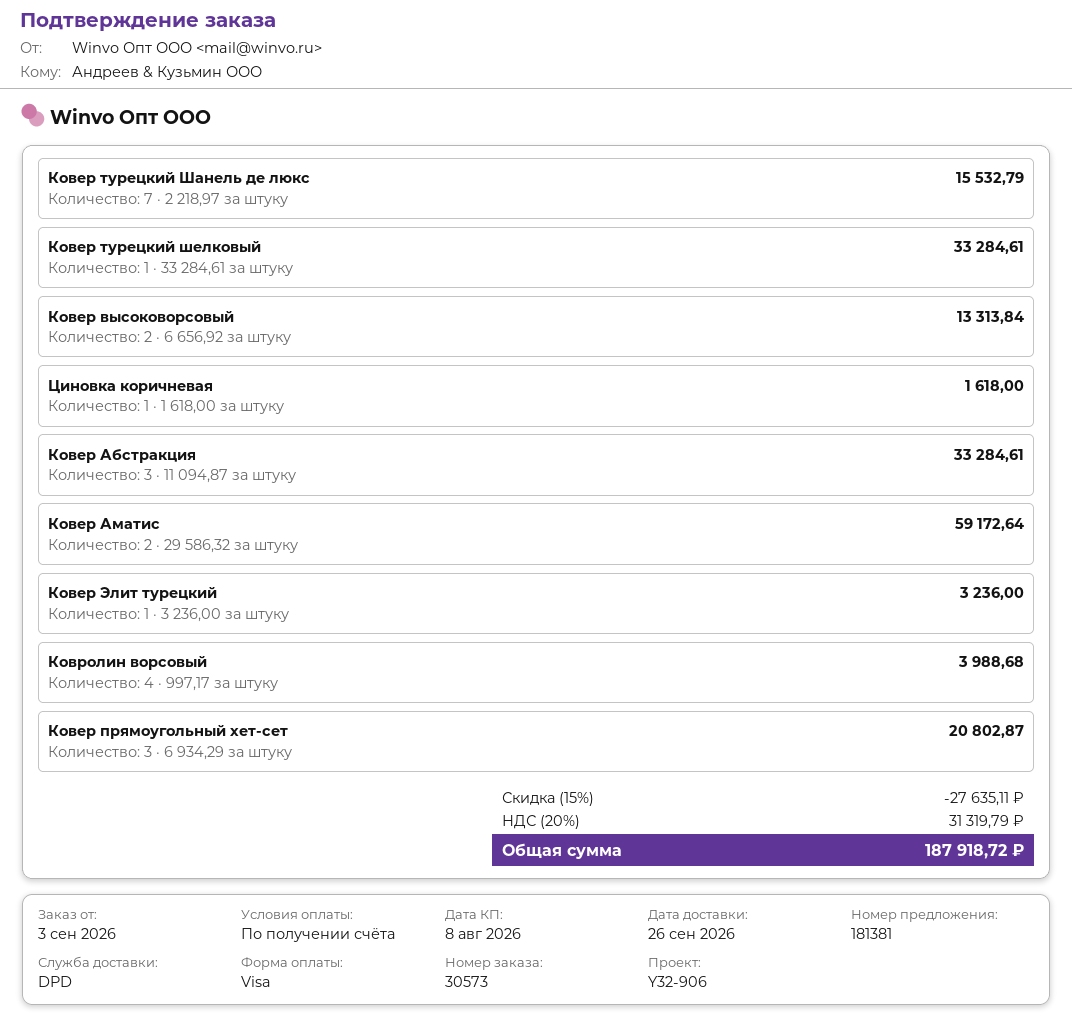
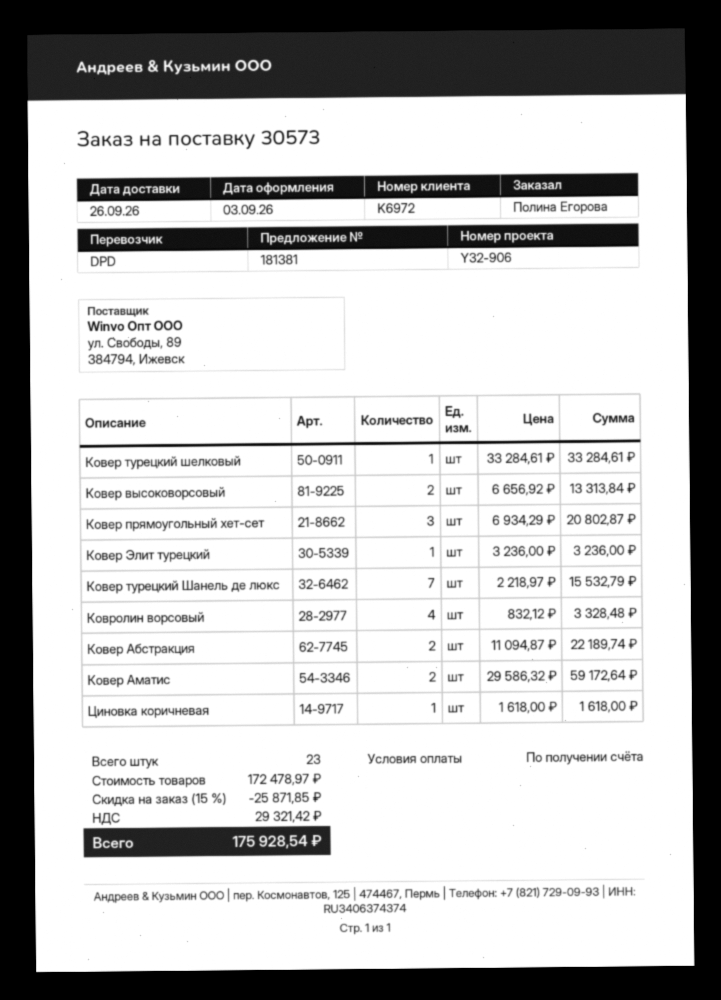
Ковер Абстракция: 3 x 11094.87 = 33284.61 -> 2 x 11094.87 = 22189.74
Ковролин ворсовый: 4 x 997.17 = 3988.68 -> 4 x 832.12 = 3328.48
discount: 15% = 27635.11 -> 15% = 25871.85
tax: 31319.79 -> 29321.42
total: 187918.72 -> 175928.54

